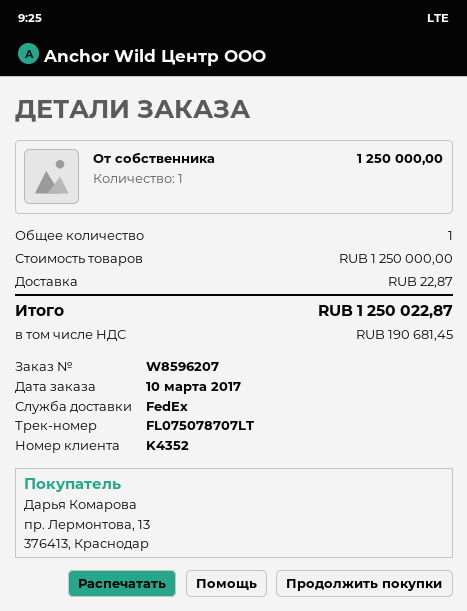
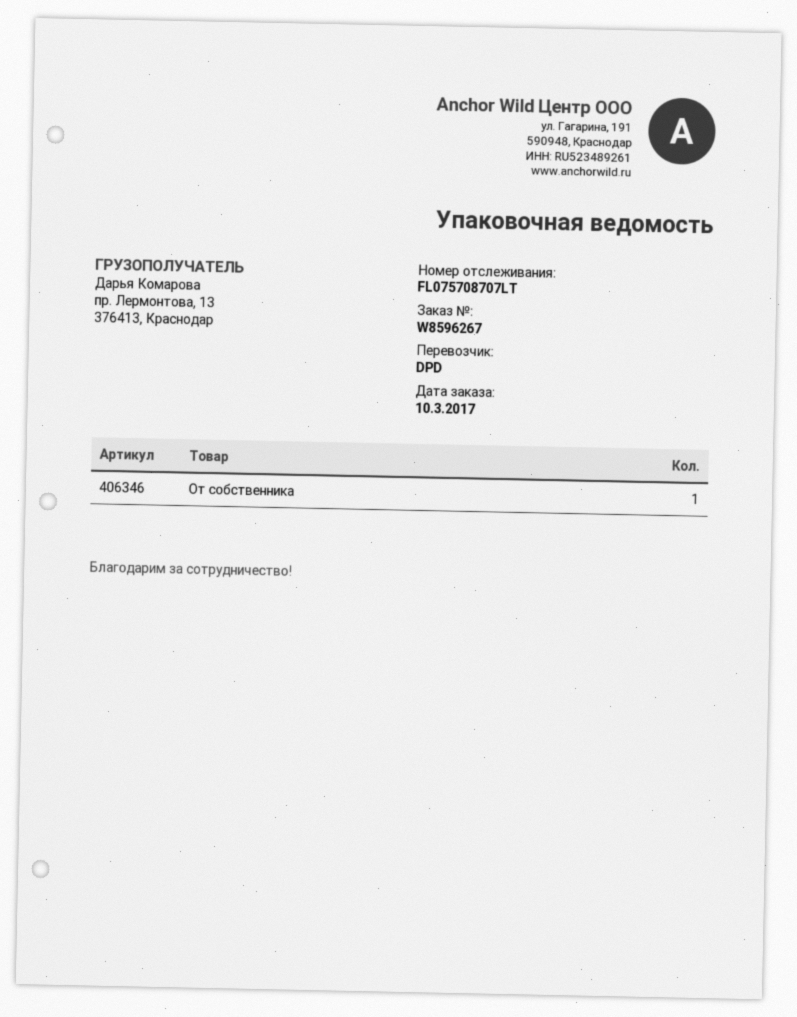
order number: W8596207 -> W8596267
shipping method: FedEx -> DPD
tracking number: FL075078707LT -> FL075708707LT

